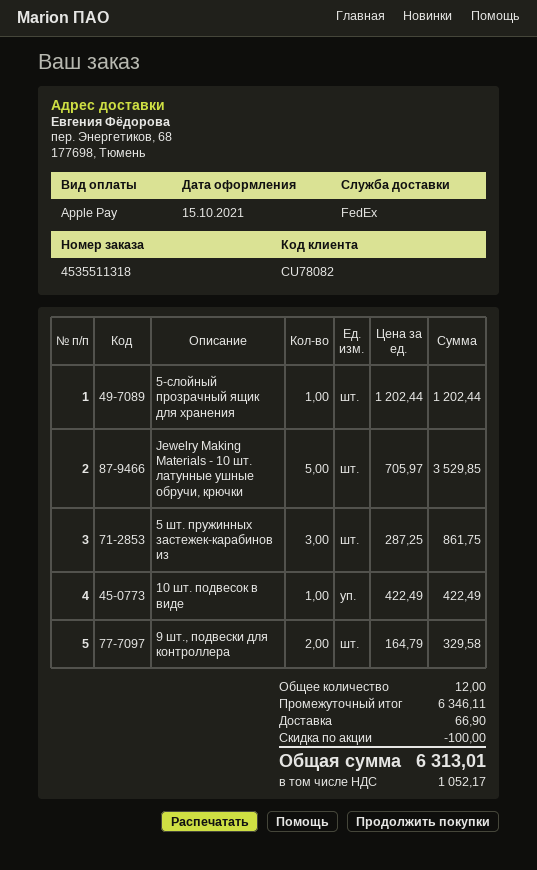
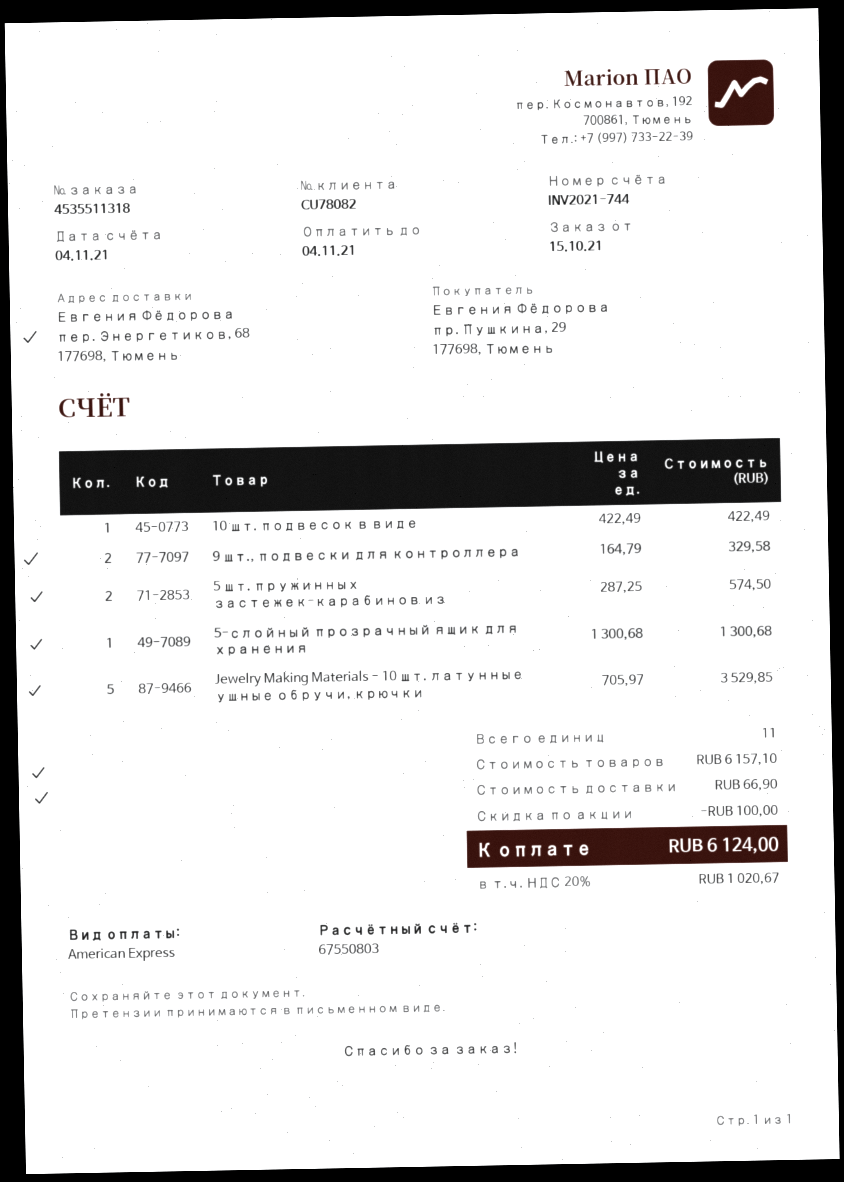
payment method: Apple Pay -> American Express
5-слойный прозрачный ящик для хранения: 1 x 1202.44 = 1202.44 -> 1 x 1300.68 = 1300.68
5 шт. пружинных застежек-карабинов из: 3 x 287.25 = 861.75 -> 2 x 287.25 = 574.50
total quantity: 12 -> 11
subtotal: 6346.11 -> 6157.10
tax: 1052.17 -> 1020.67
total: 6313.01 -> 6124.00

